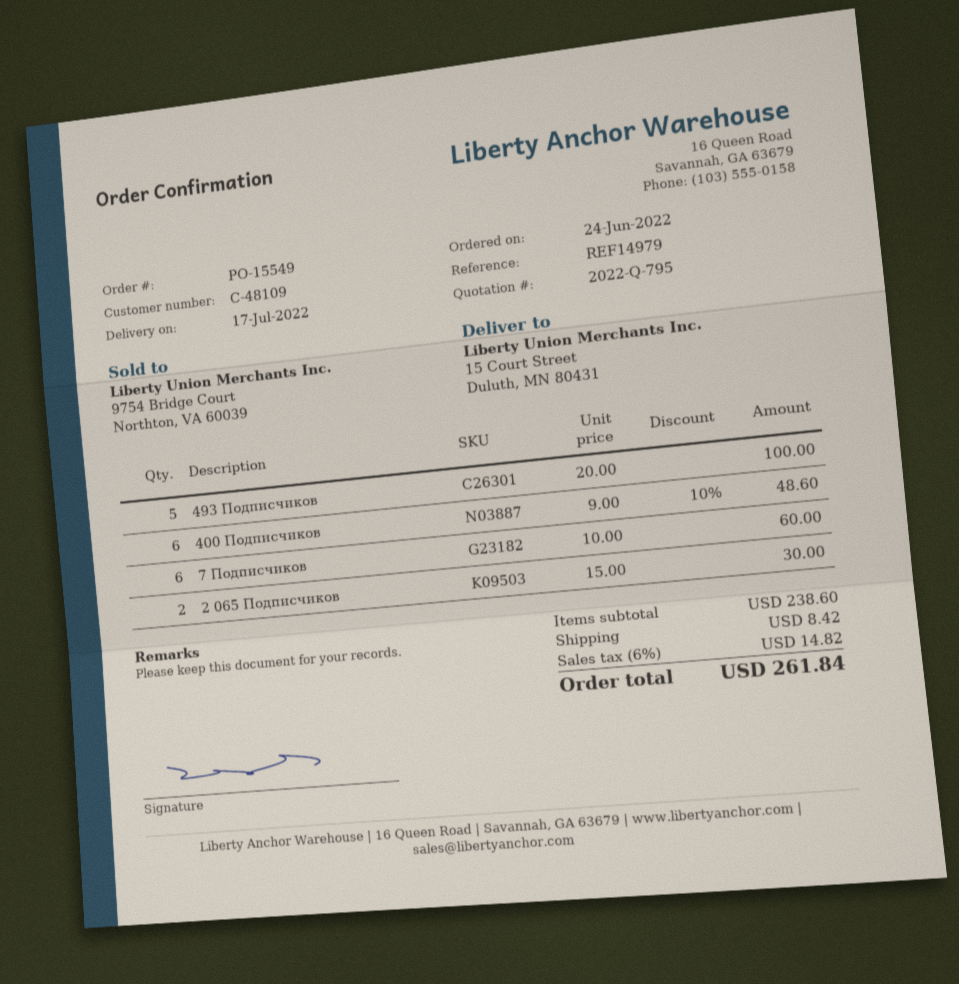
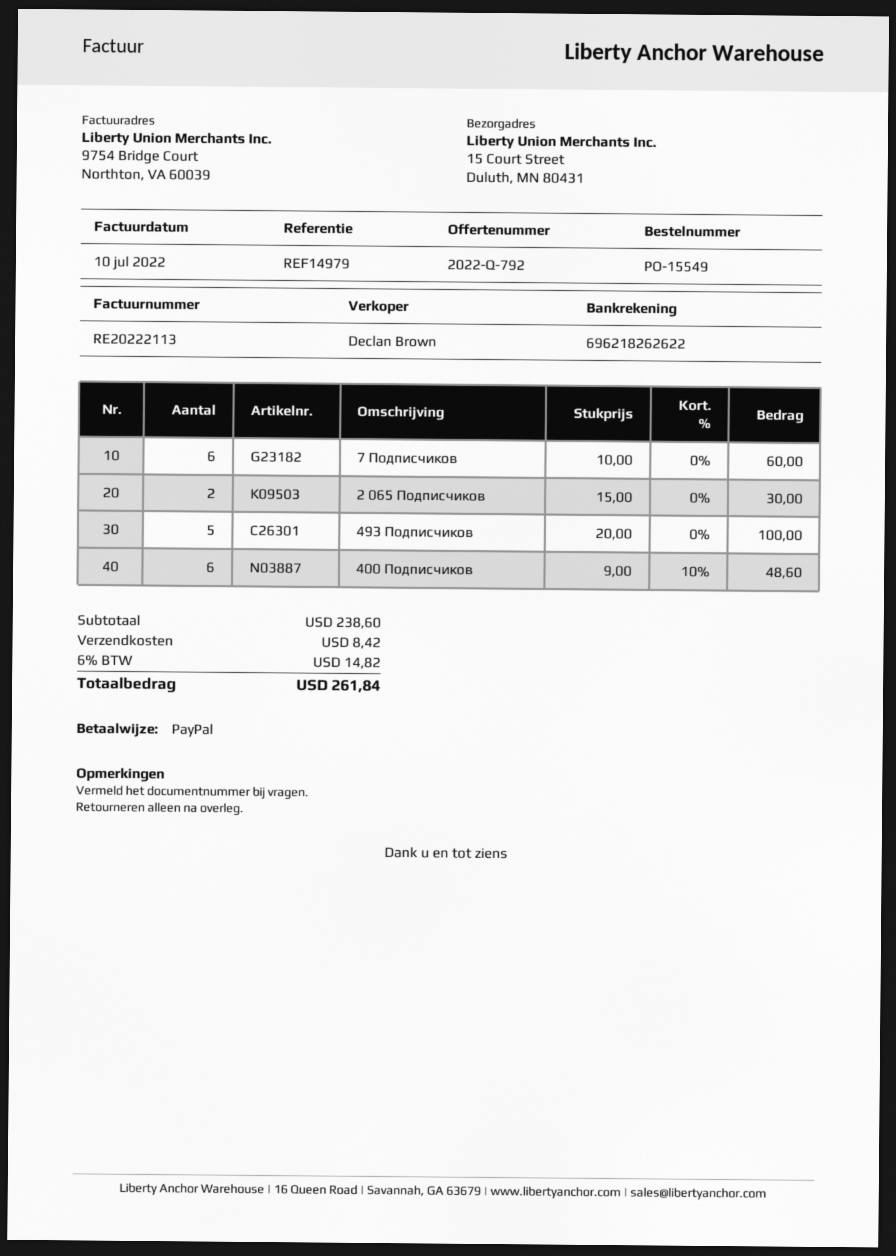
quote number: 2022-Q-795 -> 2022-Q-792

